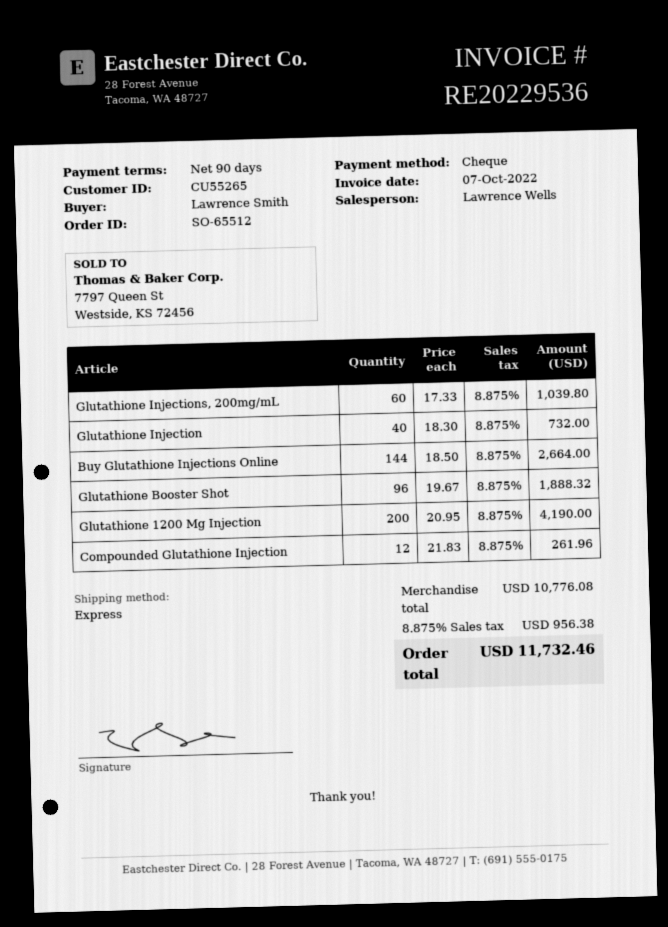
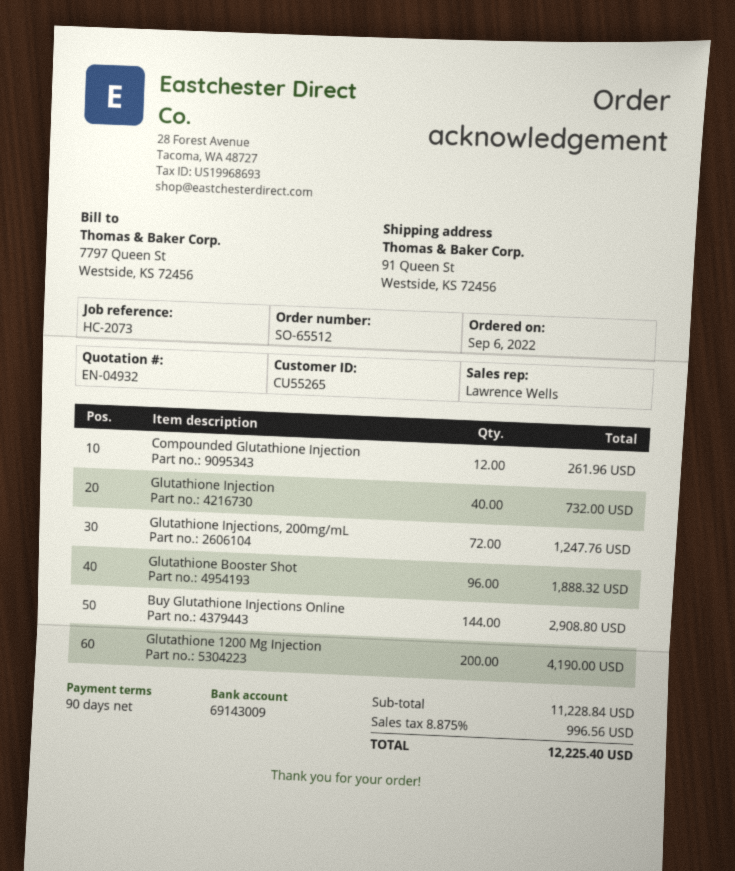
Glutathione Injections, 200mg/mL: 60 for 1039.80 -> 72 for 1247.76
Buy Glutathione Injections Online: 144 for 2664.00 -> 144 for 2908.80
subtotal: 10776.08 -> 11228.84
tax: 8.875% = 956.38 -> 8.875% = 996.56
total: 11732.46 -> 12225.40

